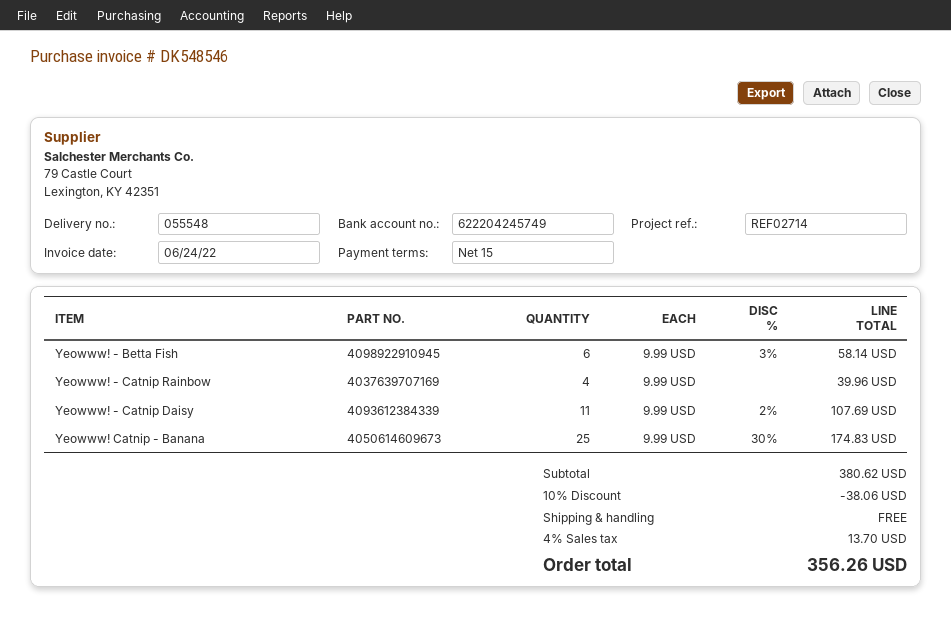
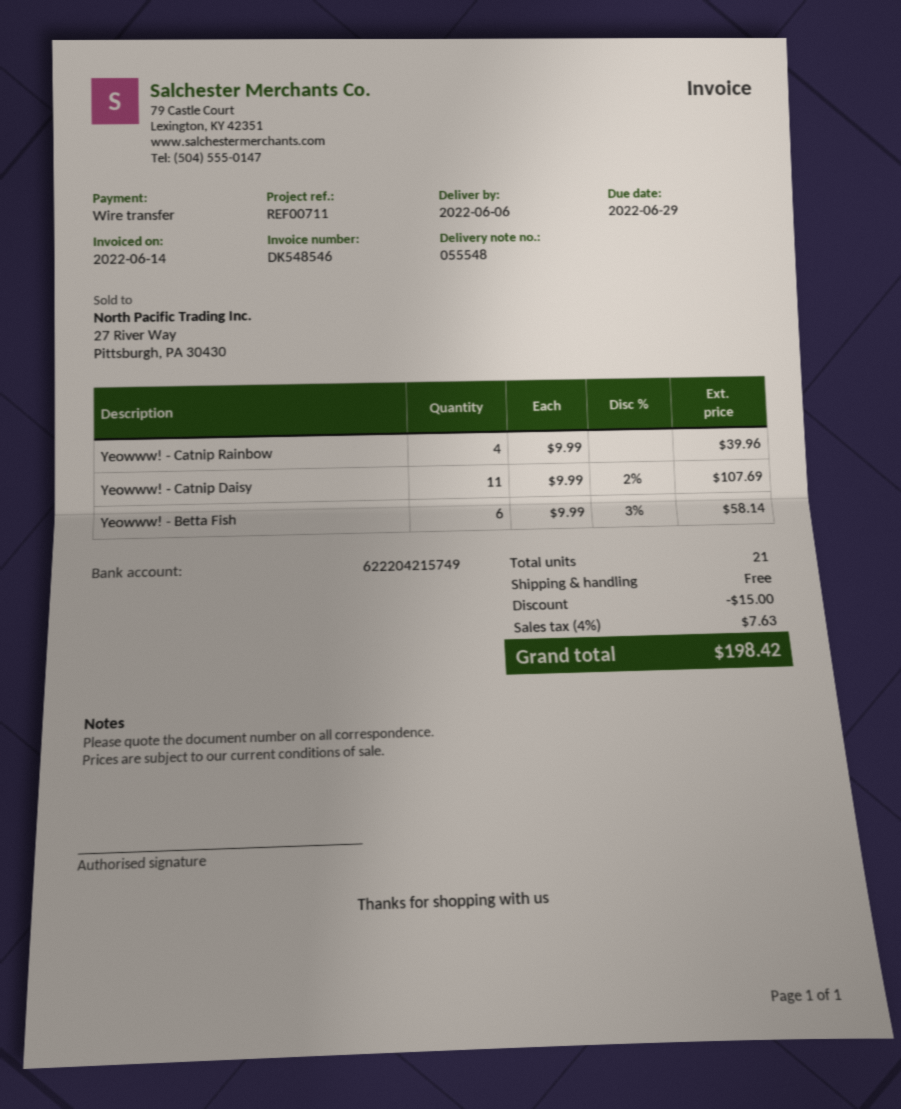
invoice date: 2022-06-24 -> 2022-06-14
reference: REF02714 -> REF00711
bank account: 622204245749 -> 622204215749
Yeowww! Catnip - Banana: 25 x 9.99 - 30% = 174.83 -> none
discount: 38.06 -> 15.00
tax: 4% = 13.70 -> 4% = 7.63
total: 356.26 -> 198.42

